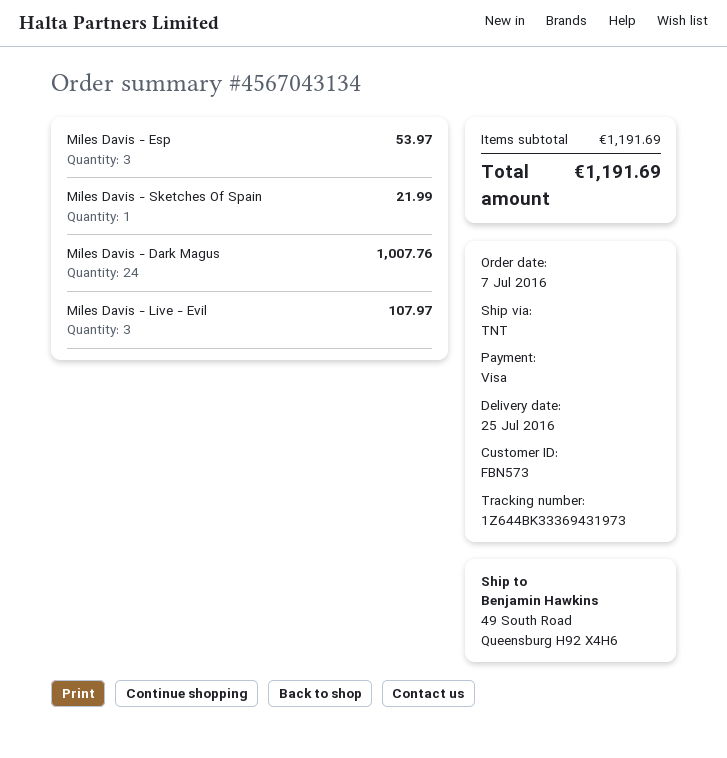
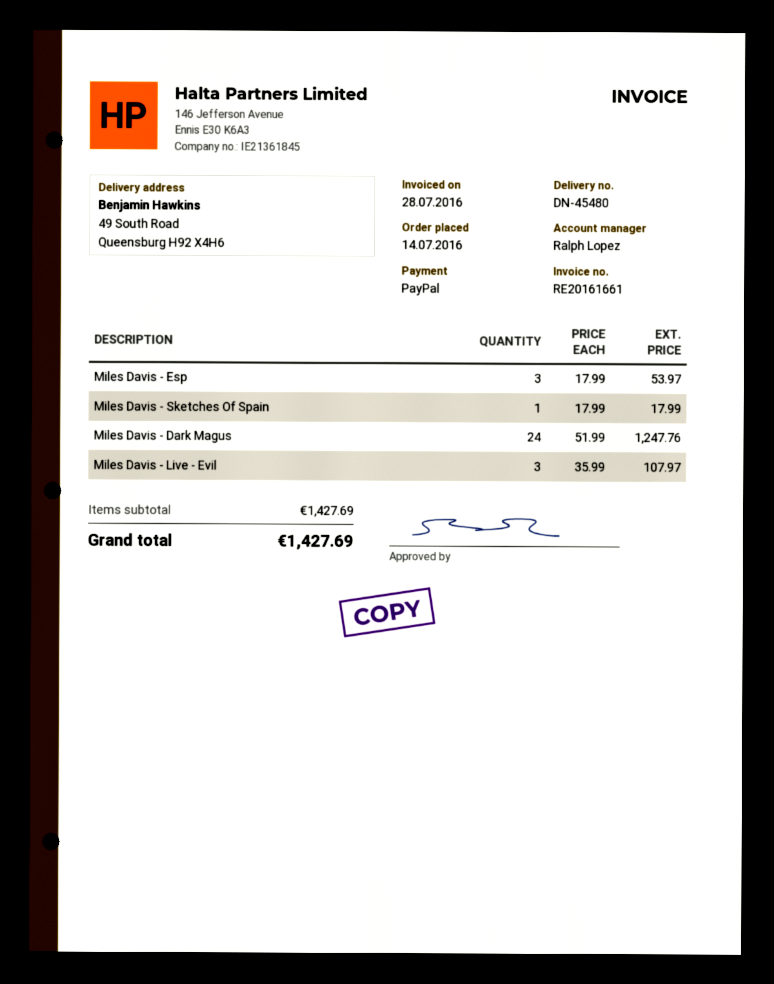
order date: 2016-07-07 -> 2016-07-14
payment method: Visa -> PayPal
Miles Davis - Sketches Of Spain: 1 for 21.99 -> 1 for 17.99
Miles Davis - Dark Magus: 24 for 1007.76 -> 24 for 1247.76
subtotal: 1191.69 -> 1427.69
total: 1191.69 -> 1427.69

